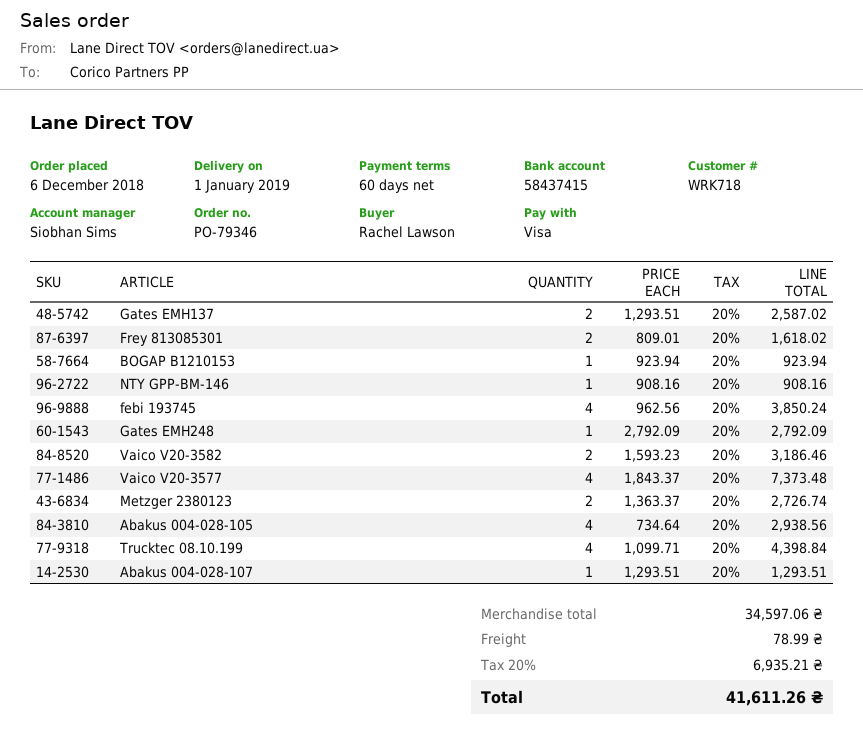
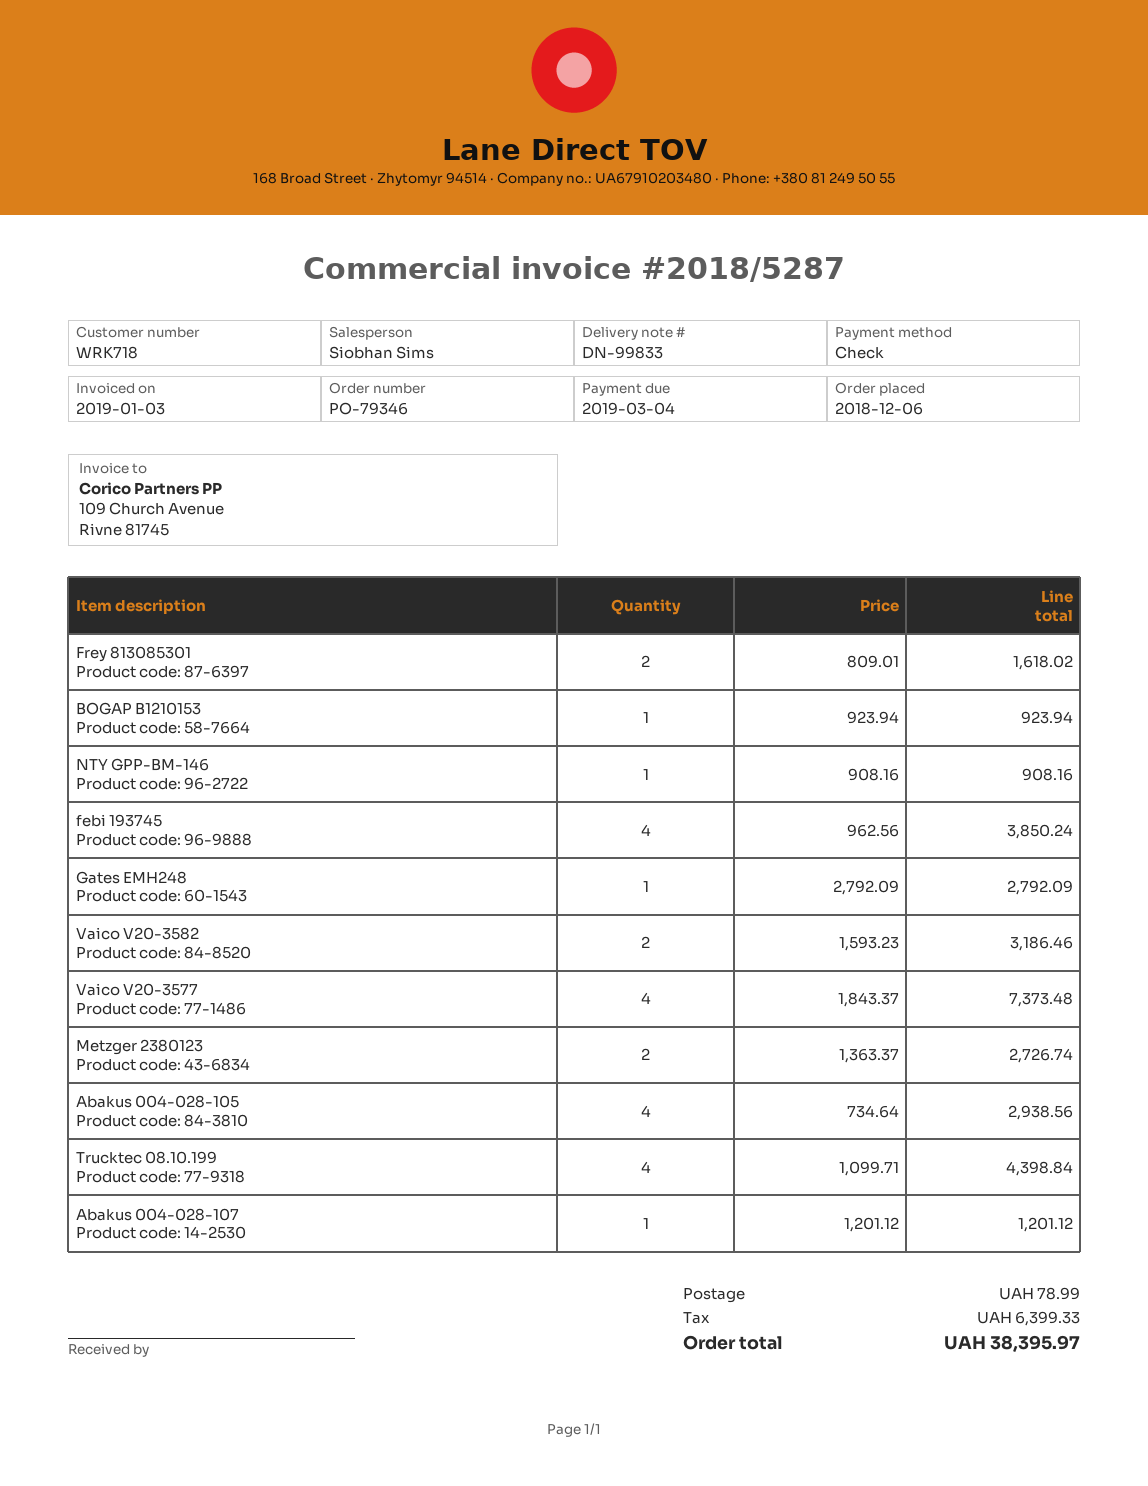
payment method: Visa -> cheque
Gates EMH137: 2 x 1293.51 = 2587.02 -> none
Abakus 004-028-107: 1 x 1293.51 = 1293.51 -> 1 x 1201.12 = 1201.12
tax: 6935.21 -> 6399.33
total: 41611.26 -> 38395.97

